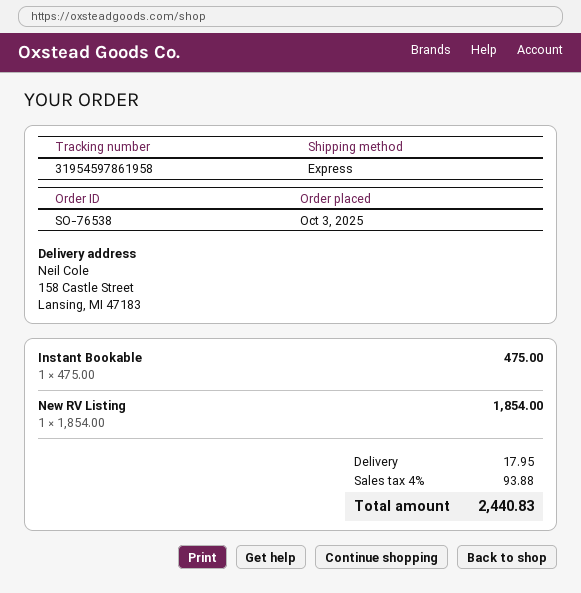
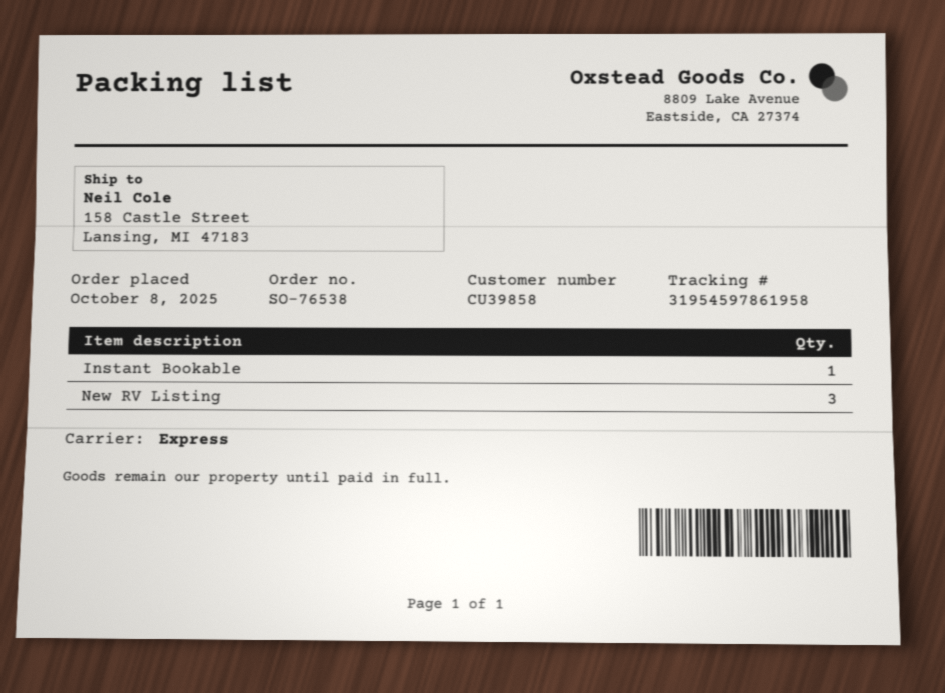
order date: 2025-10-03 -> 2025-10-08
New RV Listing: 1 -> 3

